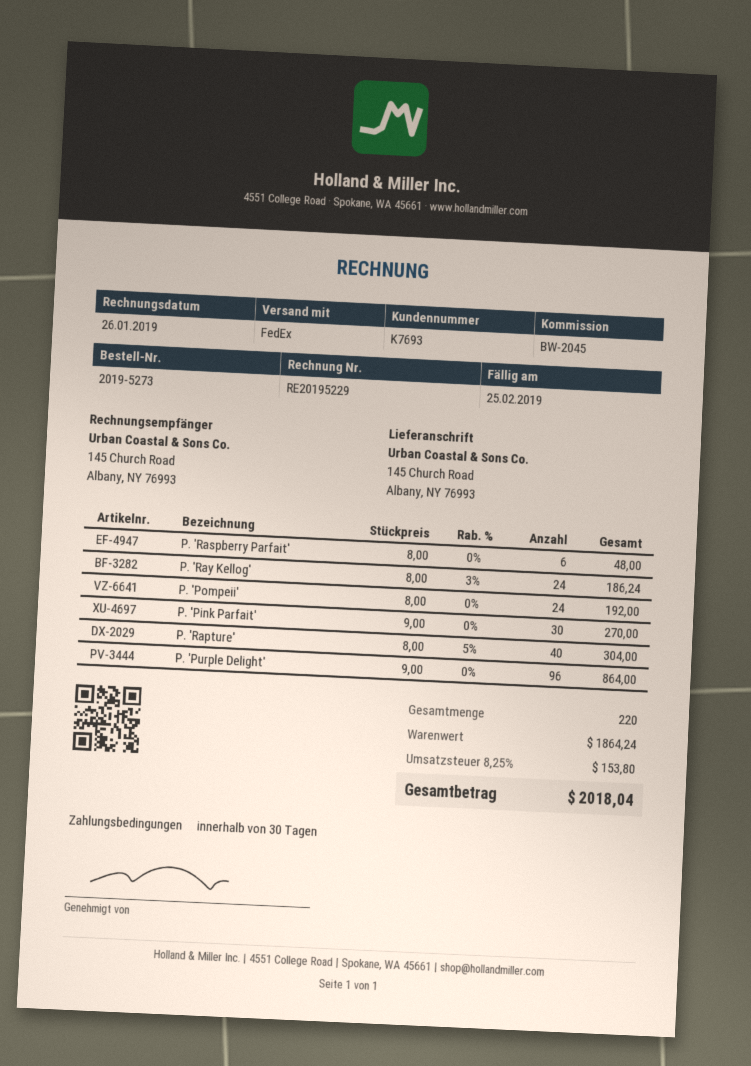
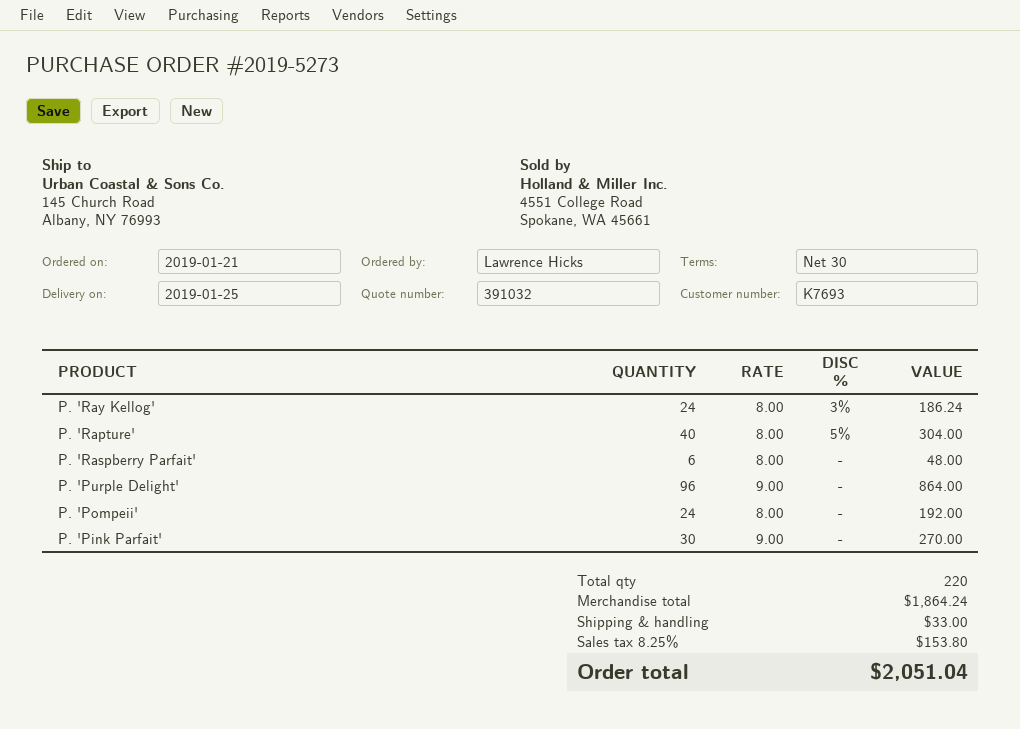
shipping: none -> 33.00
total: 2018.04 -> 2051.04

